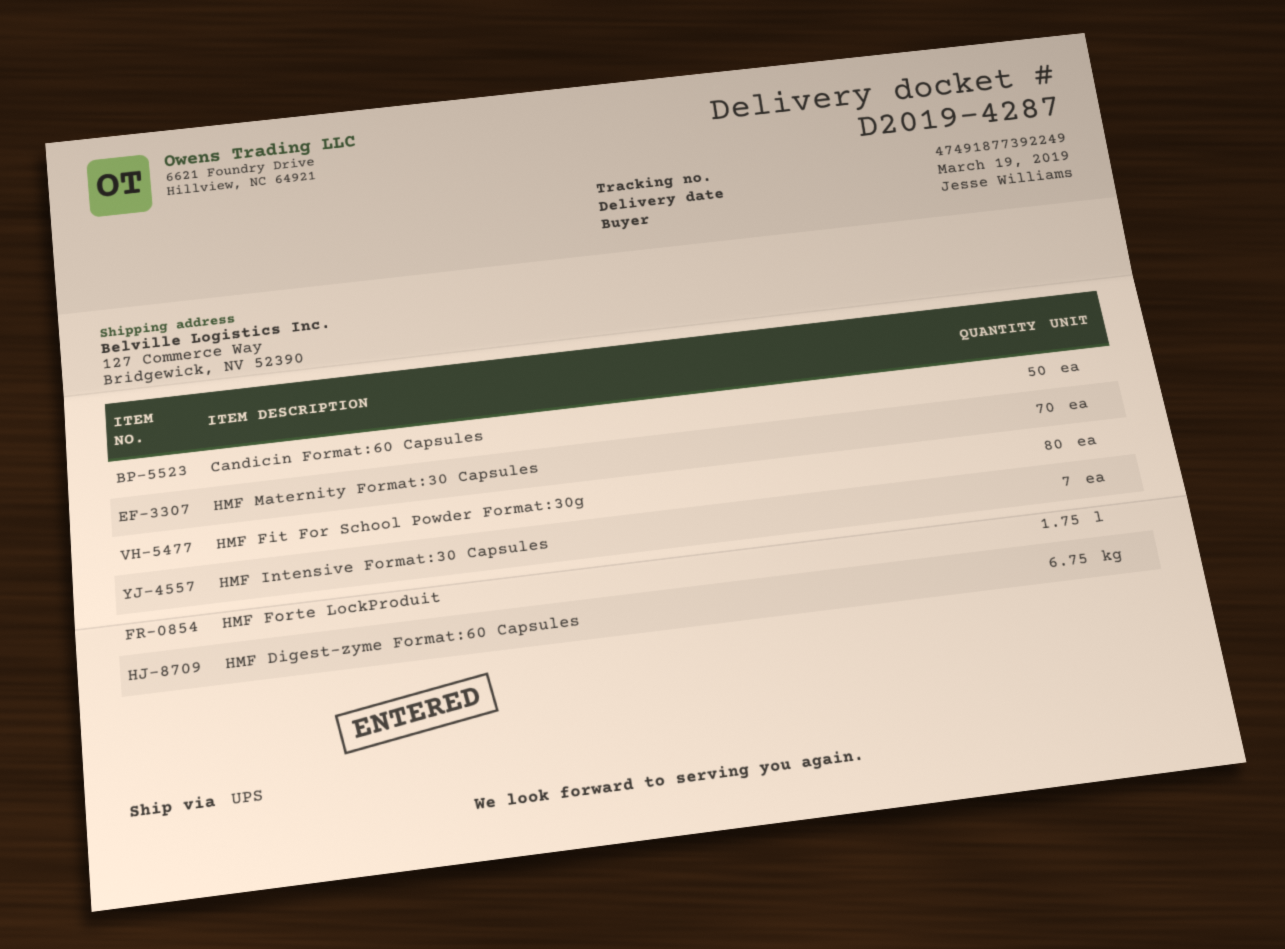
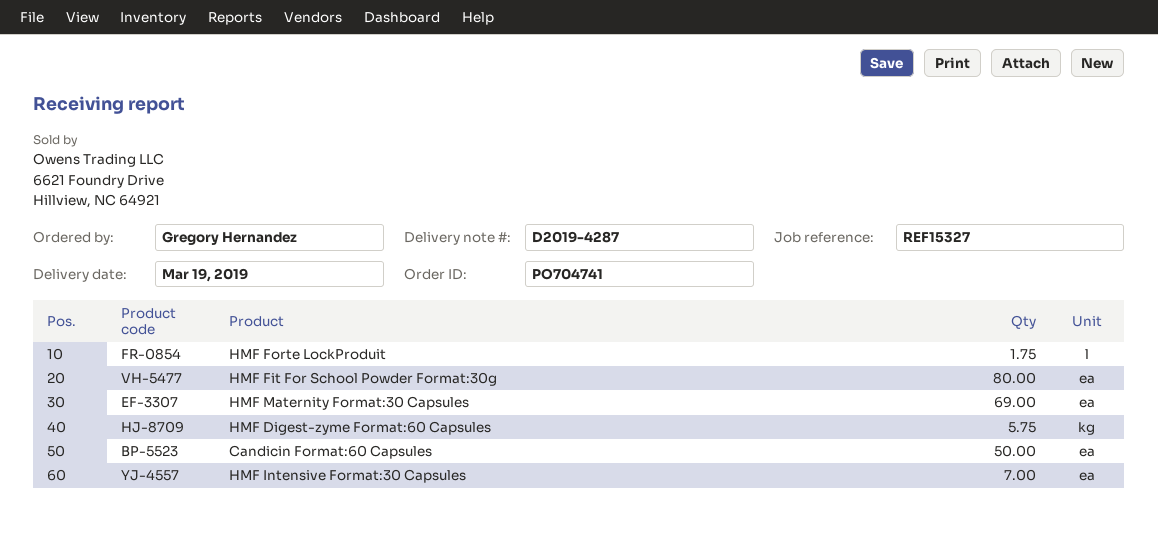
ordered by: Jesse Williams -> Gregory Hernandez
HMF Maternity Format:30 Capsules: 70 -> 69
HMF Digest-zyme Format:60 Capsules: 6.75 -> 5.75

